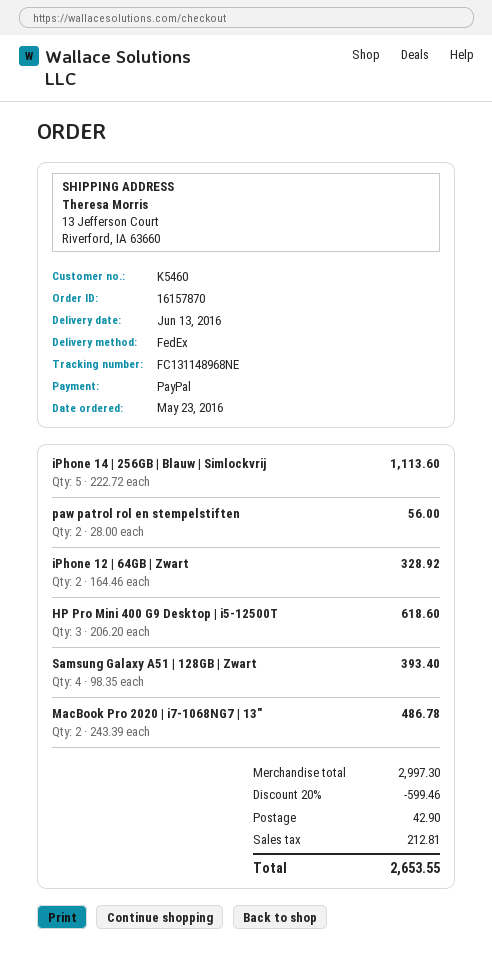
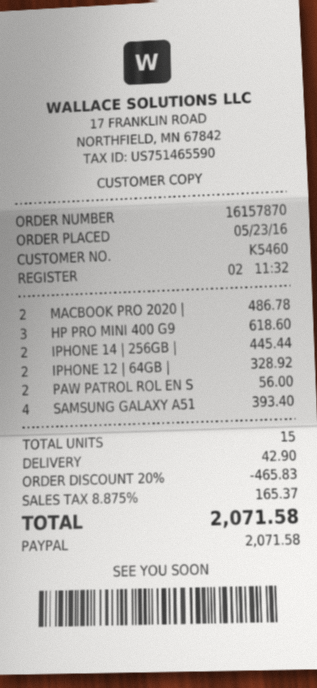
iPhone 14 | 256GB | Blauw | Simlockvrij: 5 for 1113.60 -> 2 for 445.44
discount: 20% = 599.46 -> 20% = 465.83
tax: 212.81 -> 165.37
total: 2653.55 -> 2071.58

